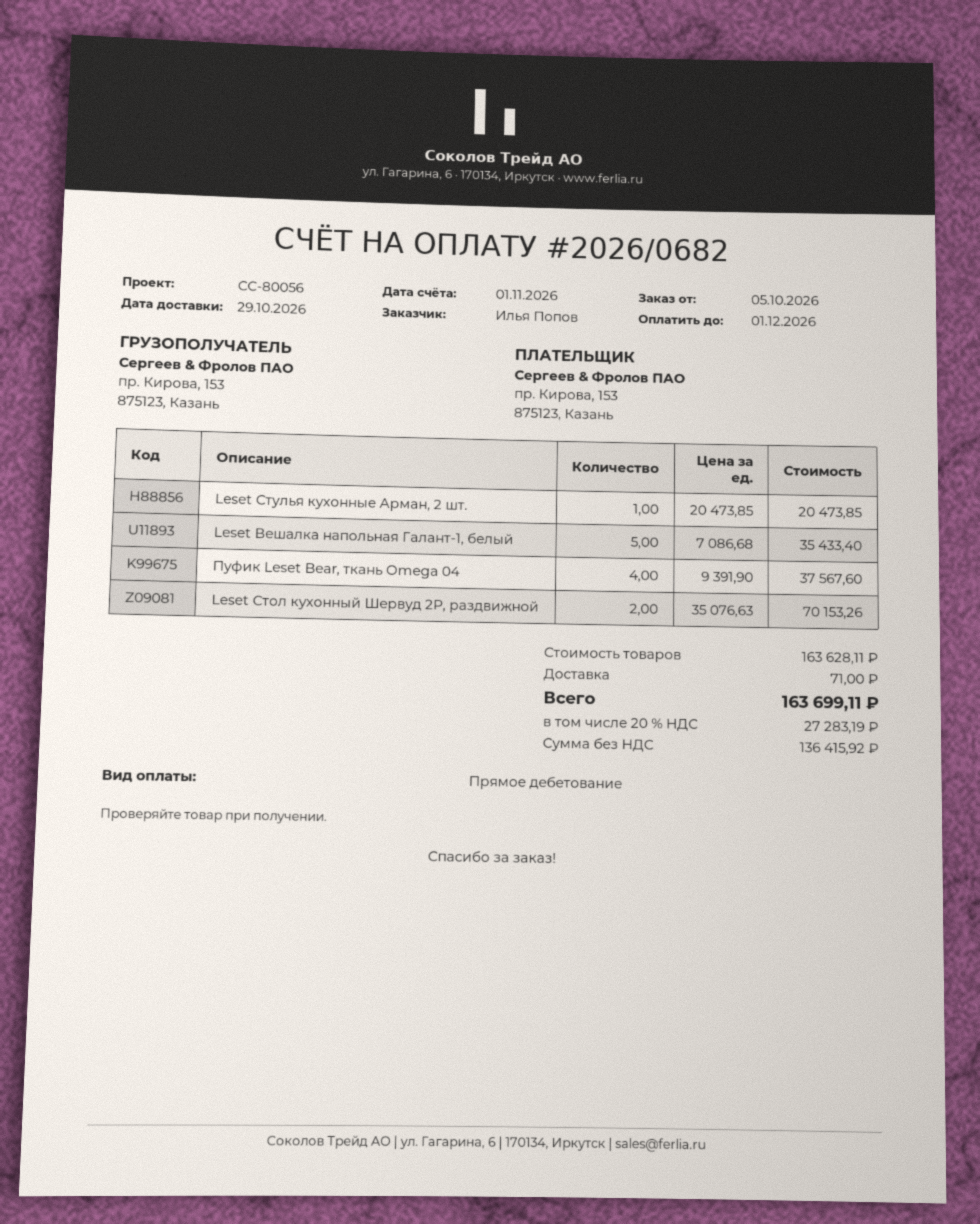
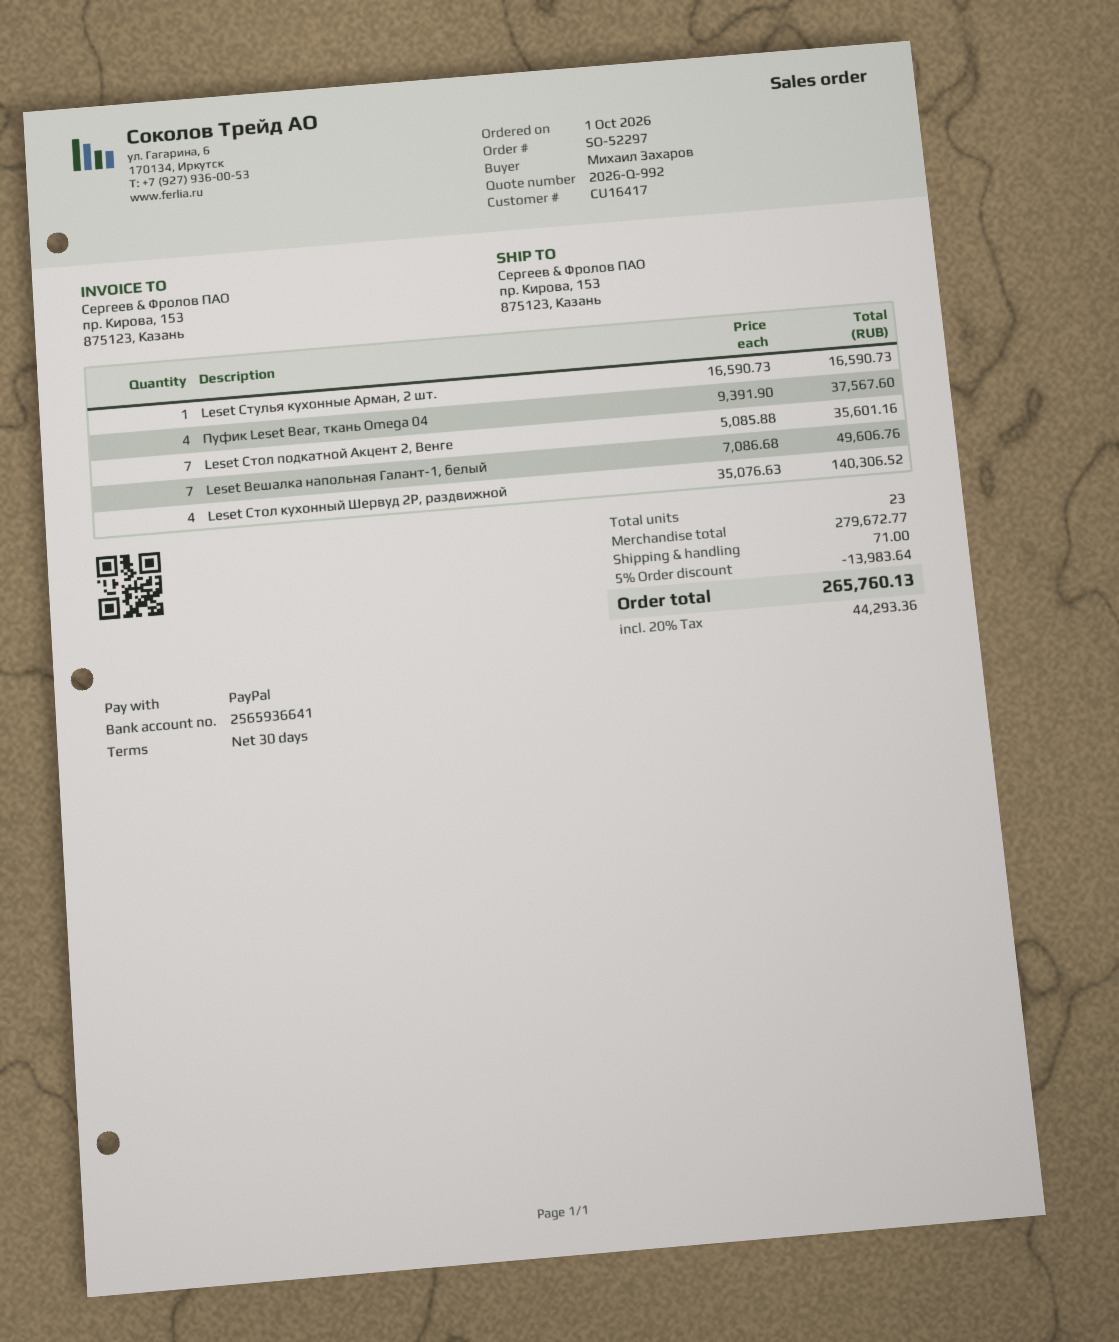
order date: 2026-10-05 -> 2026-10-01
ordered by: Илья Попов -> Михаил Захаров
payment method: direct debit -> PayPal
Leset Стулья кухонные Арман, 2 шт.: 1 x 20473.85 = 20473.85 -> 1 x 16590.73 = 16590.73
Leset Вешалка напольная Галант-1, белый: 5 x 7086.68 = 35433.40 -> 7 x 7086.68 = 49606.76
Leset Стол кухонный Шервуд 2Р, раздвижной: 2 x 35076.63 = 70153.26 -> 4 x 35076.63 = 140306.52
Leset Стол подкатной Акцент 2, Венге: none -> 7 x 5085.88 = 35601.16
subtotal: 163628.11 -> 279672.77
discount: none -> 5% = 13983.64
tax: 20% = 27283.19 -> 20% = 44293.36
total: 163699.11 -> 265760.13

